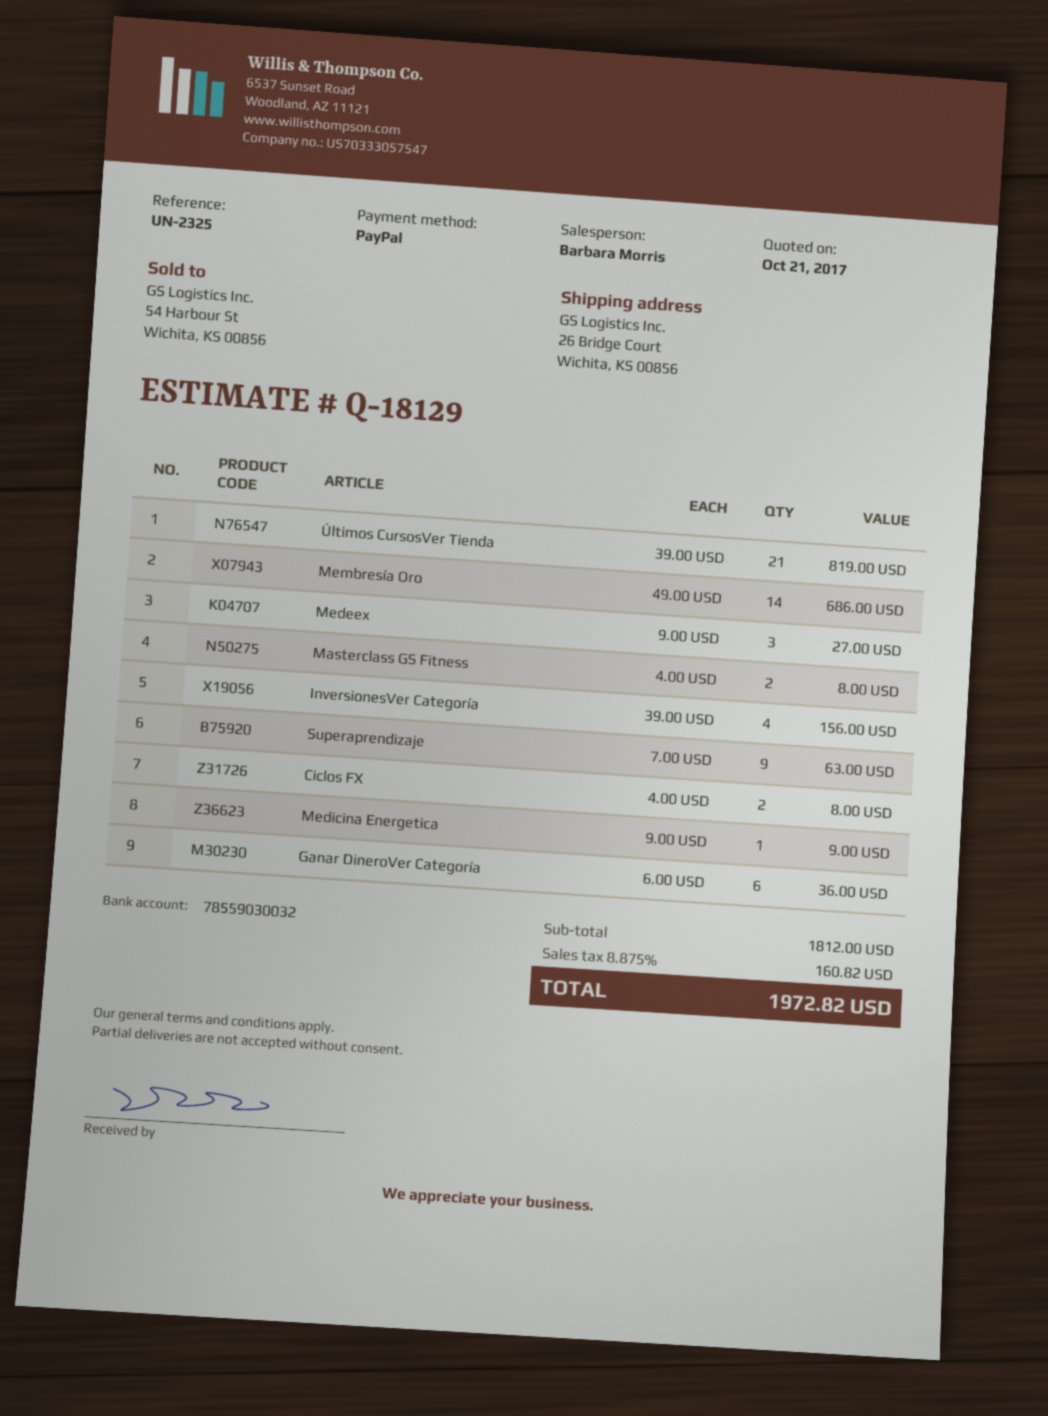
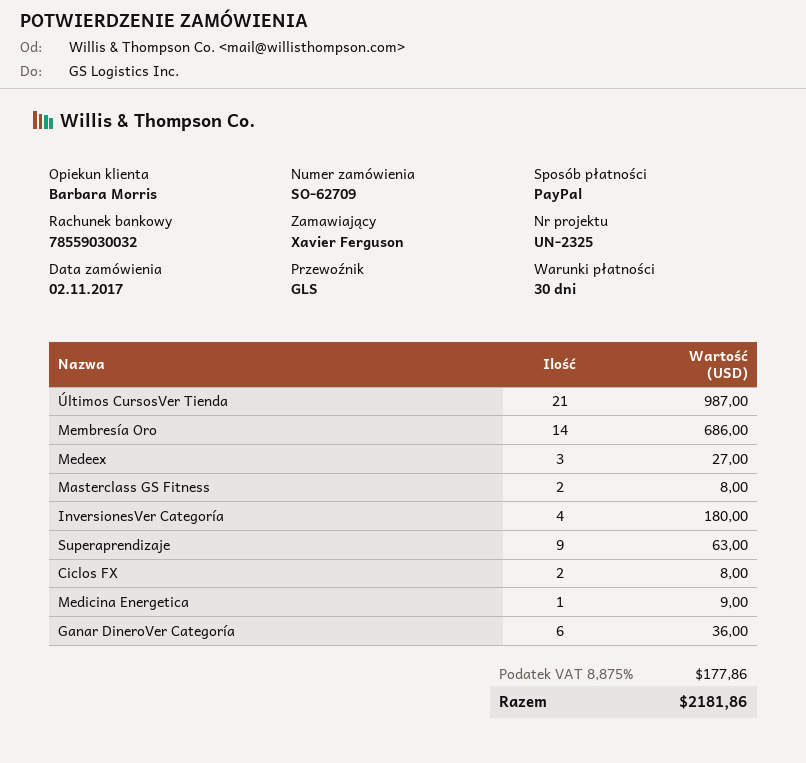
Últimos CursosVer Tienda: 21 for 819.00 -> 21 for 987.00
InversionesVer Categoría: 4 for 156.00 -> 4 for 180.00
tax: 8.875% = 160.82 -> 8.875% = 177.86
total: 1972.82 -> 2181.86

